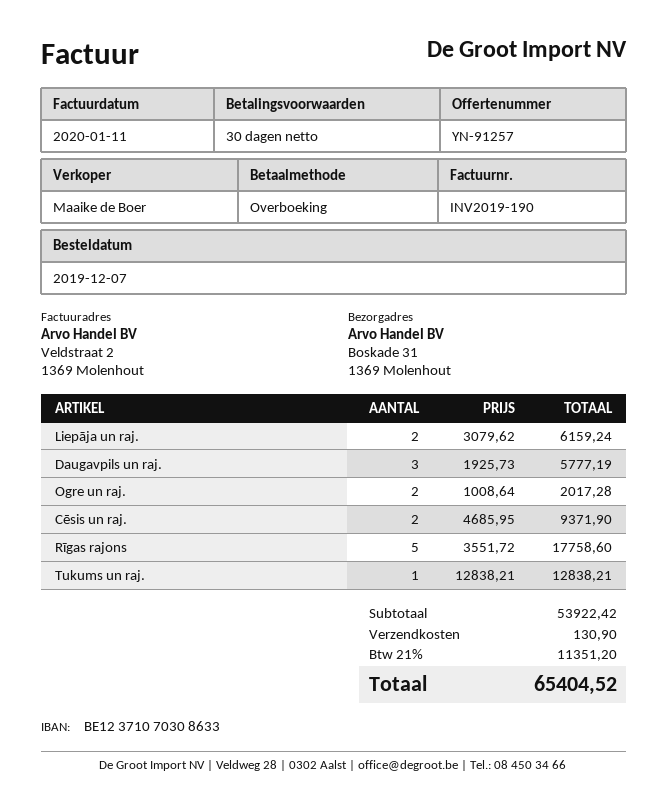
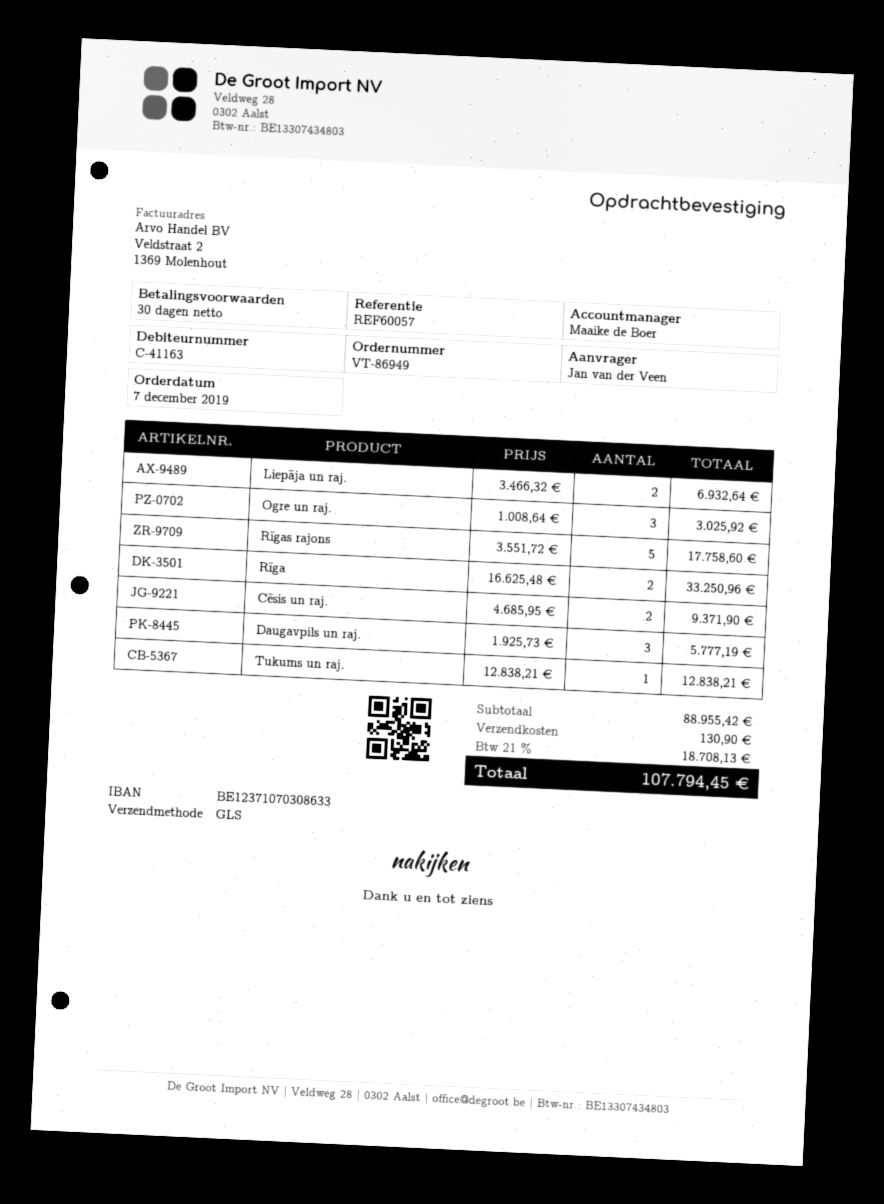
Liepāja un raj.: 2 x 3079.62 = 6159.24 -> 2 x 3466.32 = 6932.64
Ogre un raj.: 2 x 1008.64 = 2017.28 -> 3 x 1008.64 = 3025.92
Rīga: none -> 2 x 16625.48 = 33250.96
subtotal: 53922.42 -> 88955.42
tax: 21% = 11351.20 -> 21% = 18708.13
total: 65404.52 -> 107794.45

